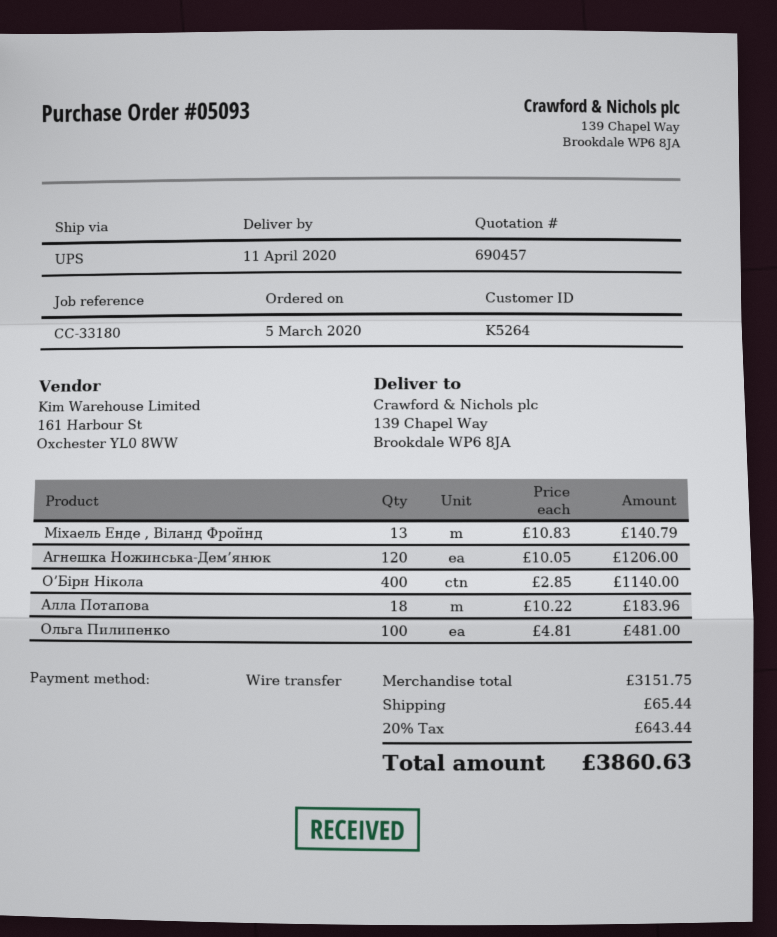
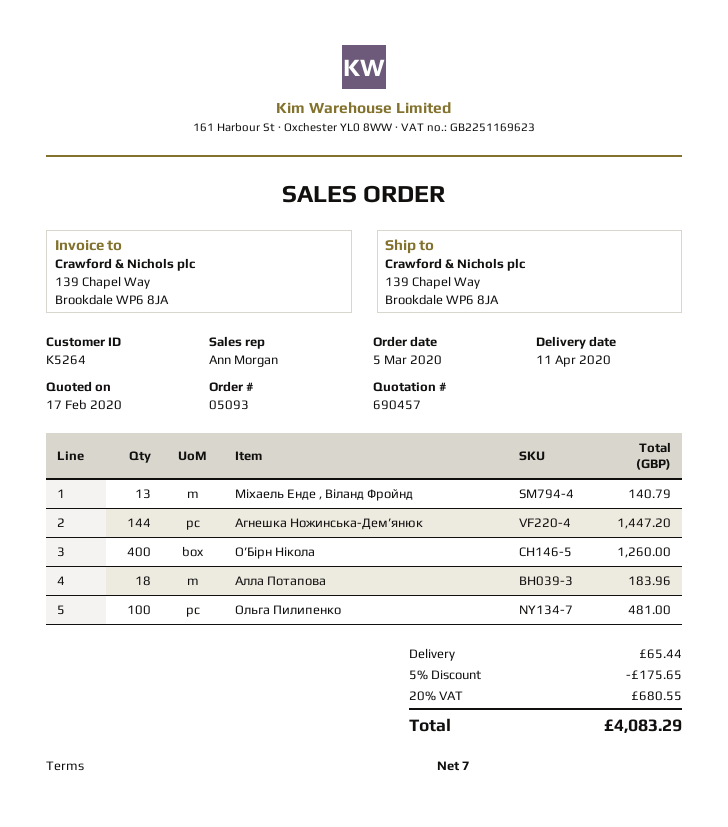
Агнешка Ножинська-Дем’янюк: 120 for 1206.00 -> 144 for 1447.20
О’Бірн Нікола: 400 for 1140.00 -> 400 for 1260.00
discount: none -> 5% = 175.65
tax: 20% = 643.44 -> 20% = 680.55
total: 3860.63 -> 4083.29

